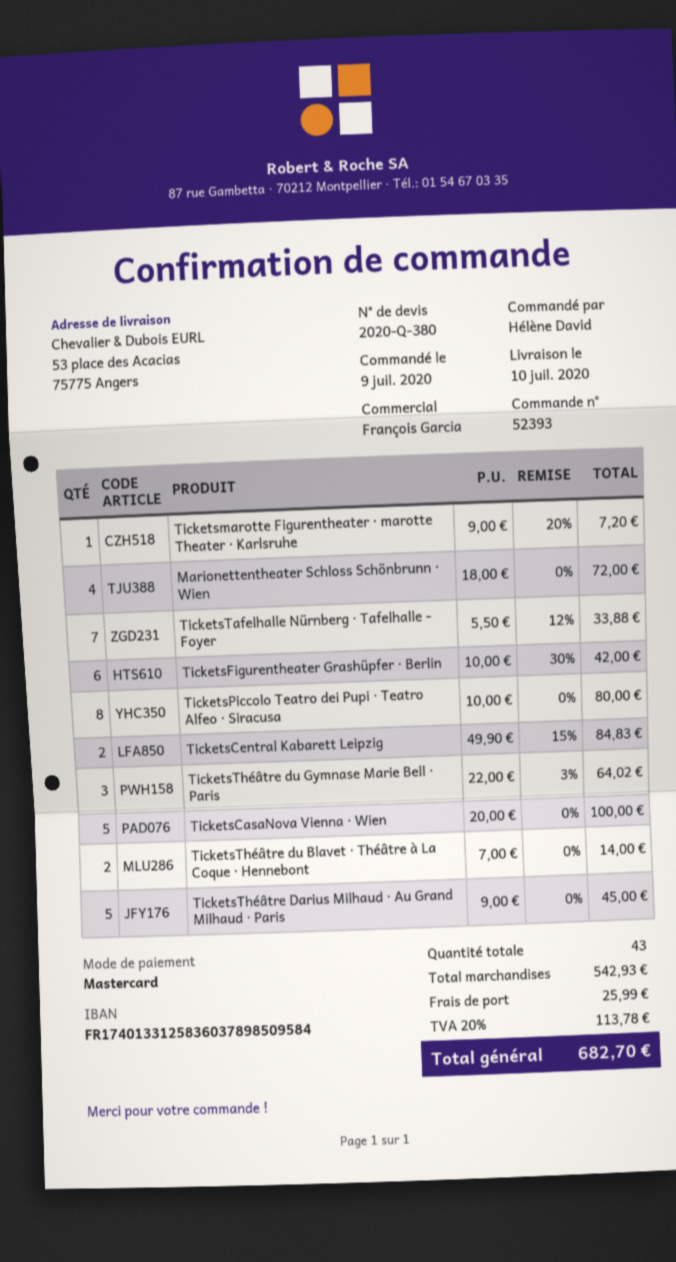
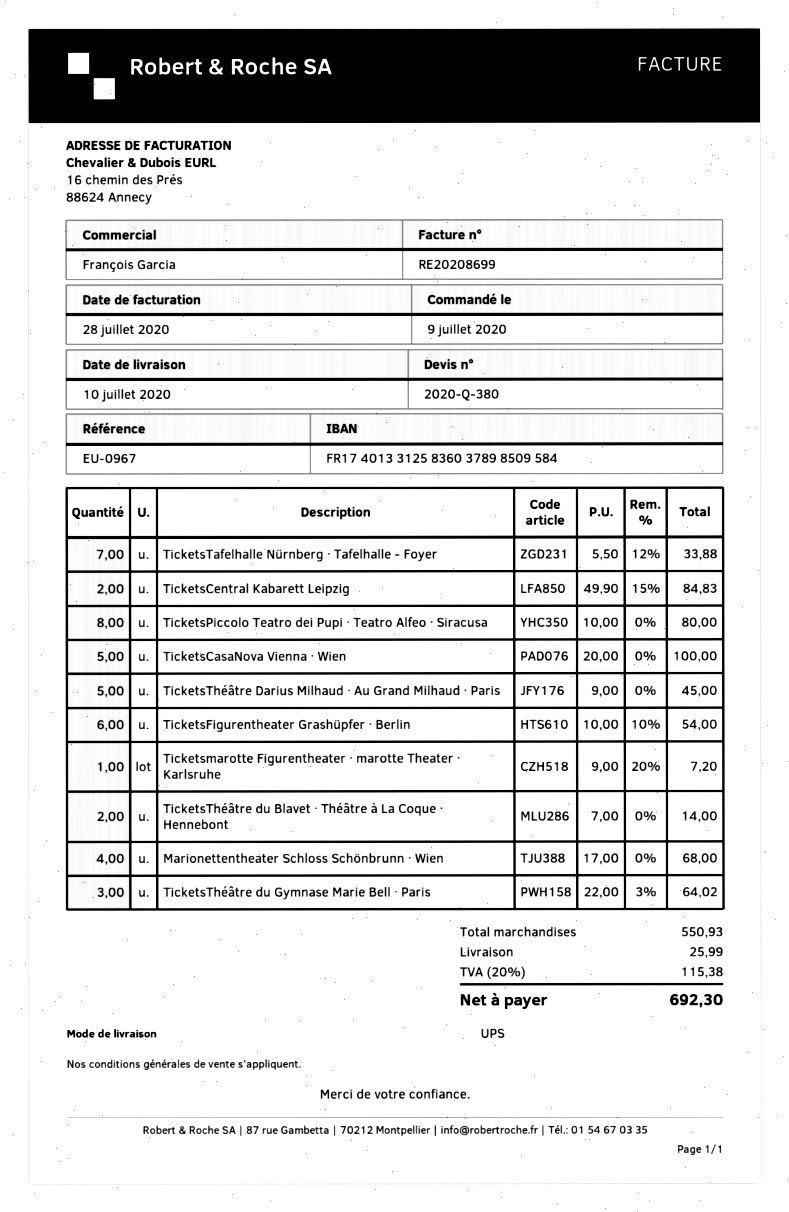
Marionettentheater Schloss Schönbrunn · Wien: 4 x 18.00 = 72.00 -> 4 x 17.00 = 68.00
TicketsFigurentheater Grashüpfer · Berlin: 6 x 10.00 - 30% = 42.00 -> 6 x 10.00 - 10% = 54.00
subtotal: 542.93 -> 550.93
tax: 20% = 113.78 -> 20% = 115.38
total: 682.70 -> 692.30

